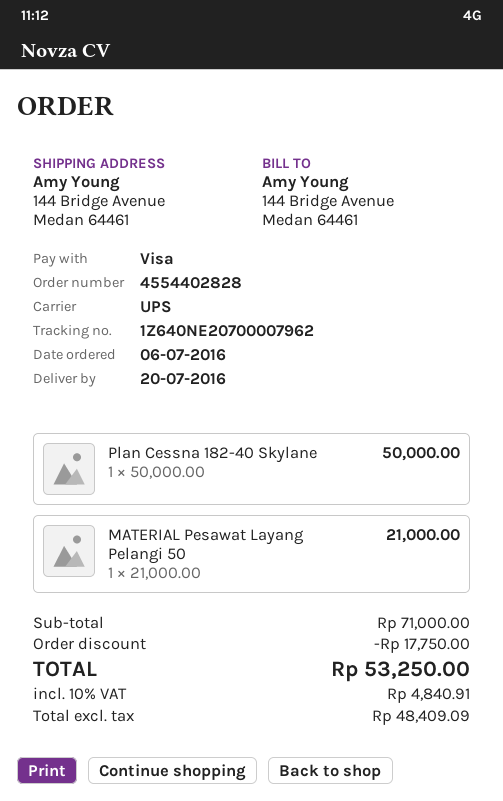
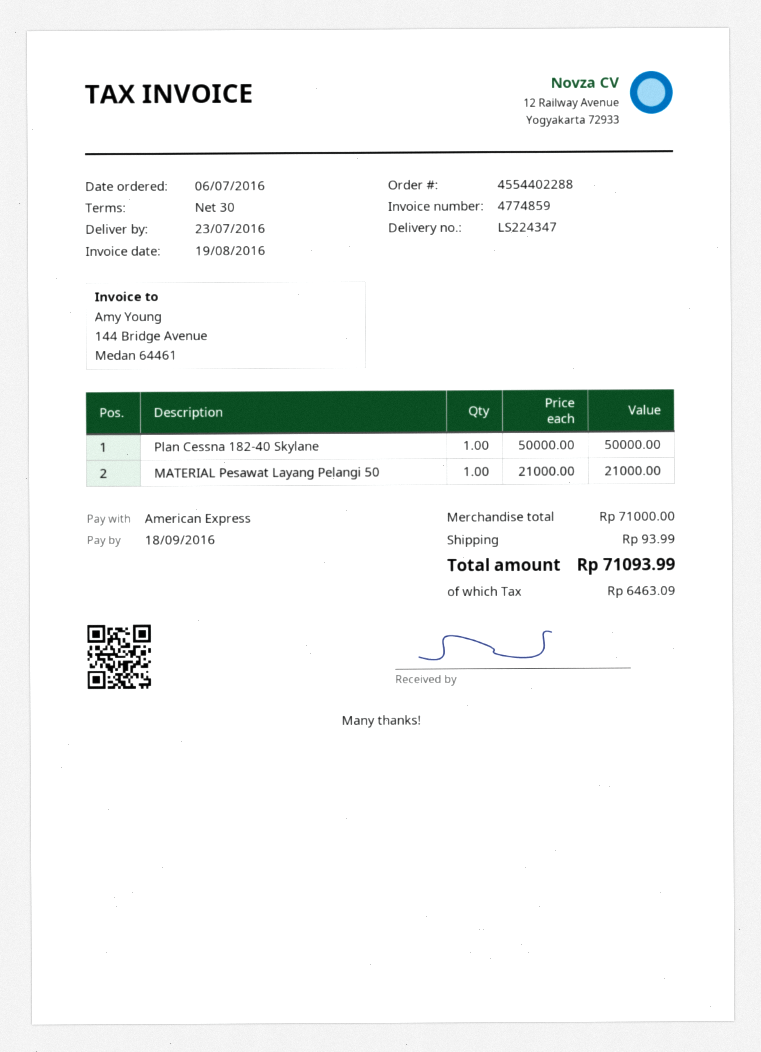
order number: 4554402828 -> 4554402288
delivery date: 2016-07-20 -> 2016-07-23
payment method: Visa -> American Express
discount: 17750.00 -> none
shipping: none -> 93.99
tax: 4840.91 -> 6463.09
total: 53250.00 -> 71093.99

